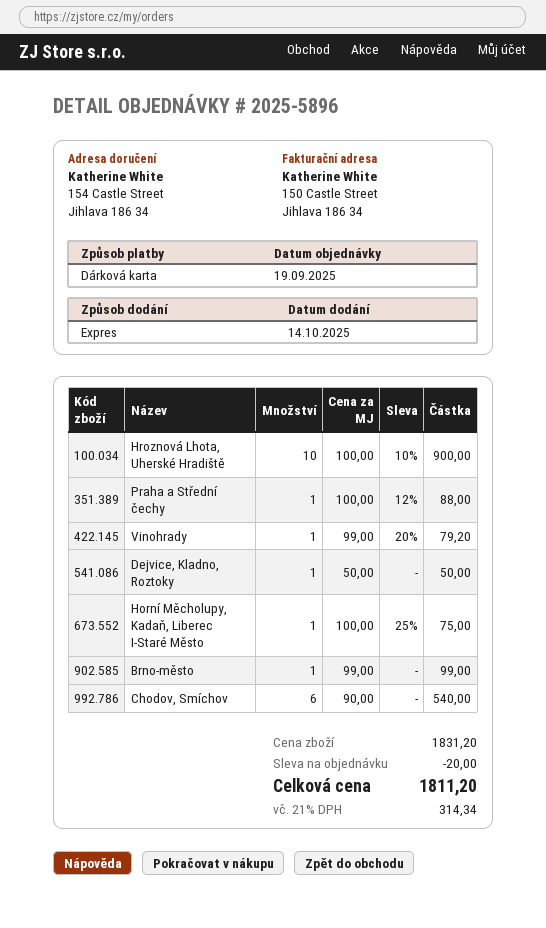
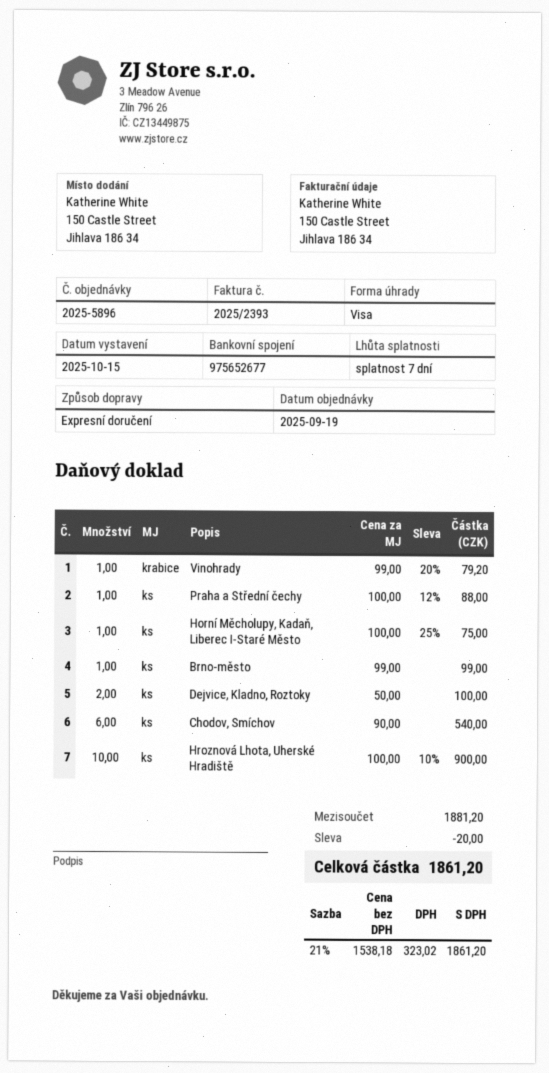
payment method: gift card -> Visa
ship to: 154 Castle Street, Jihlava 186 34 -> 150 Castle Street, Jihlava 186 34
Dejvice, Kladno, Roztoky: 1 x 50.00 = 50.00 -> 2 x 50.00 = 100.00
subtotal: 1831.20 -> 1881.20
tax: 21% = 314.34 -> 21% = 323.02
total: 1811.20 -> 1861.20

